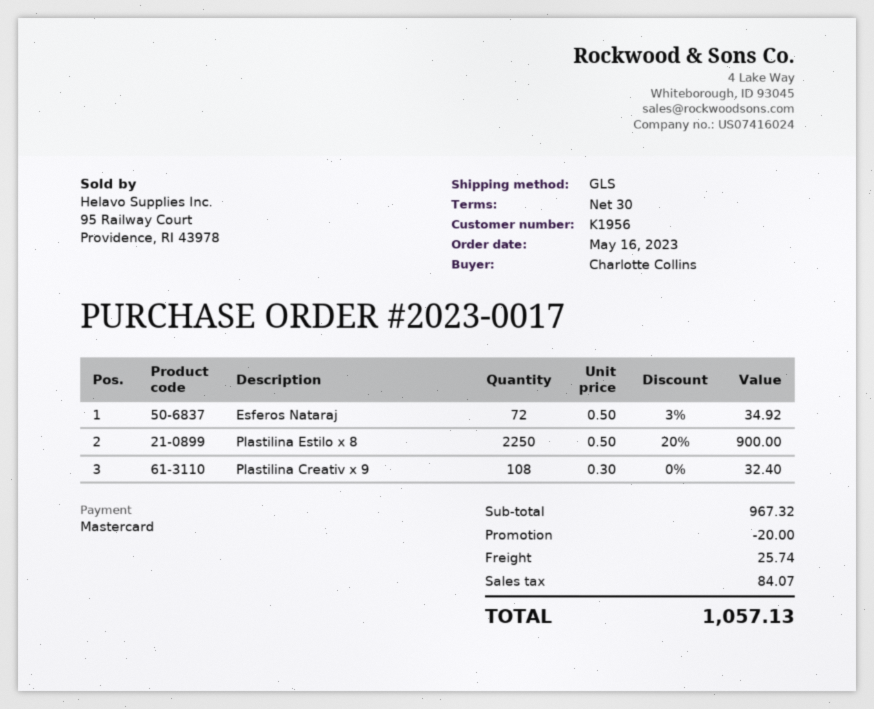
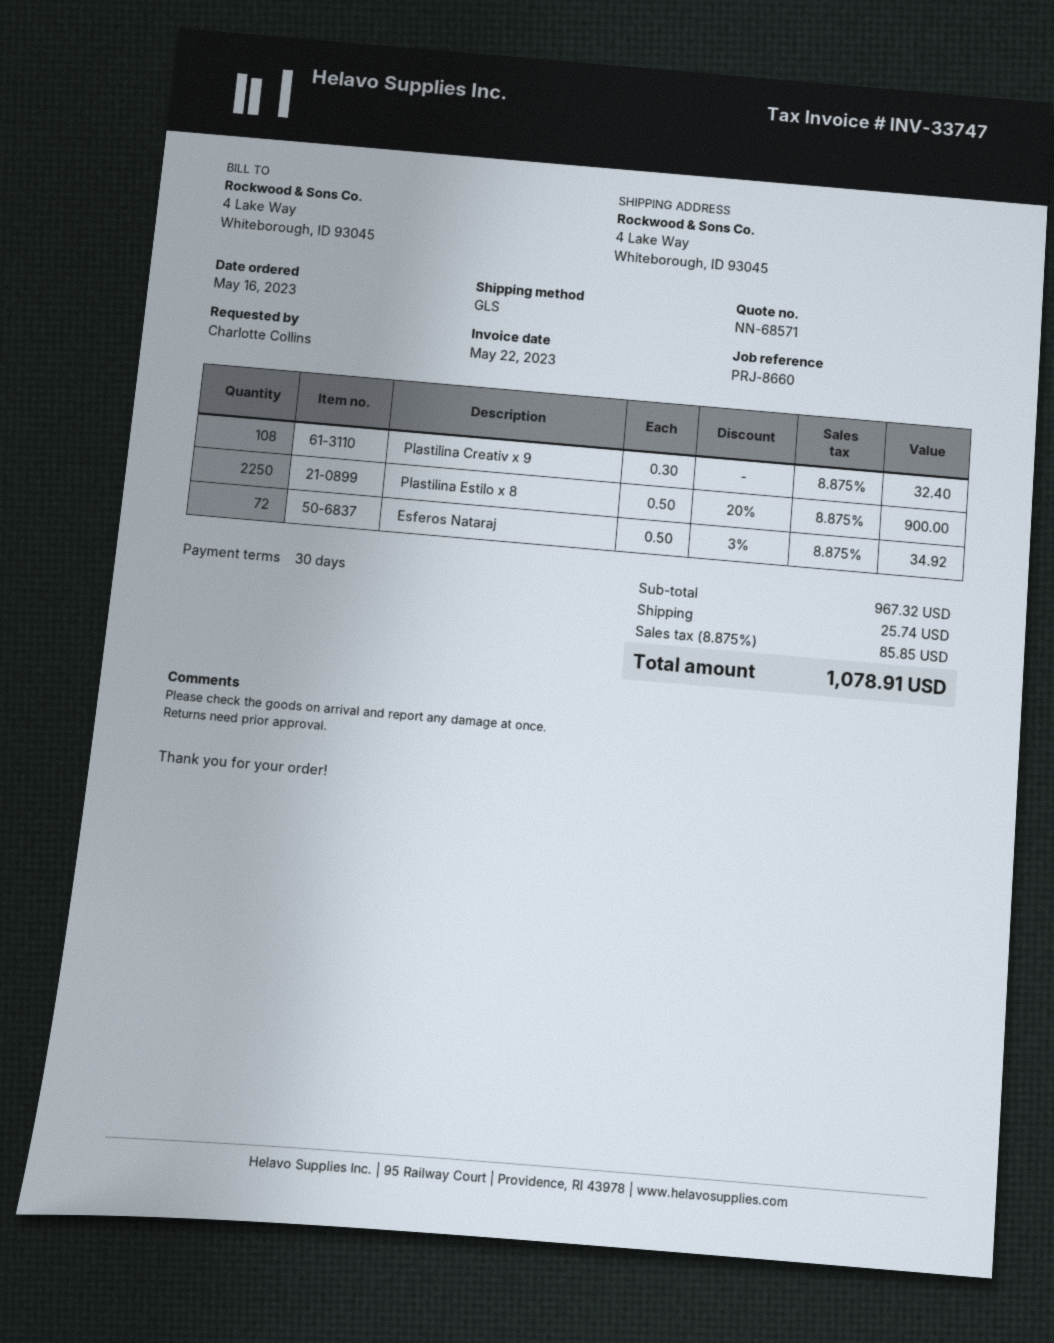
discount: 20.00 -> none
tax: 84.07 -> 85.85
total: 1057.13 -> 1078.91

